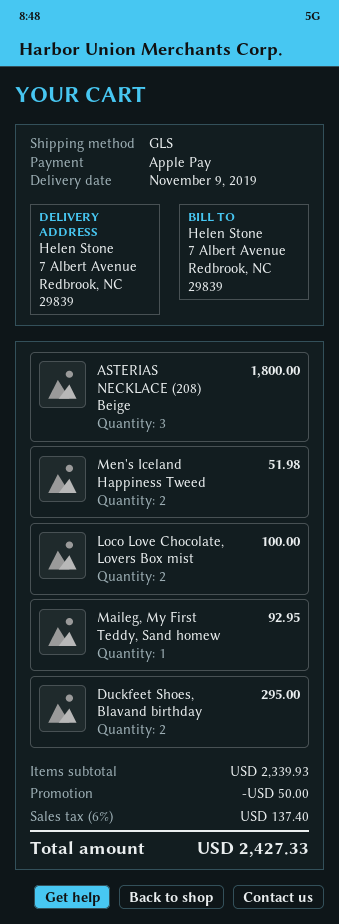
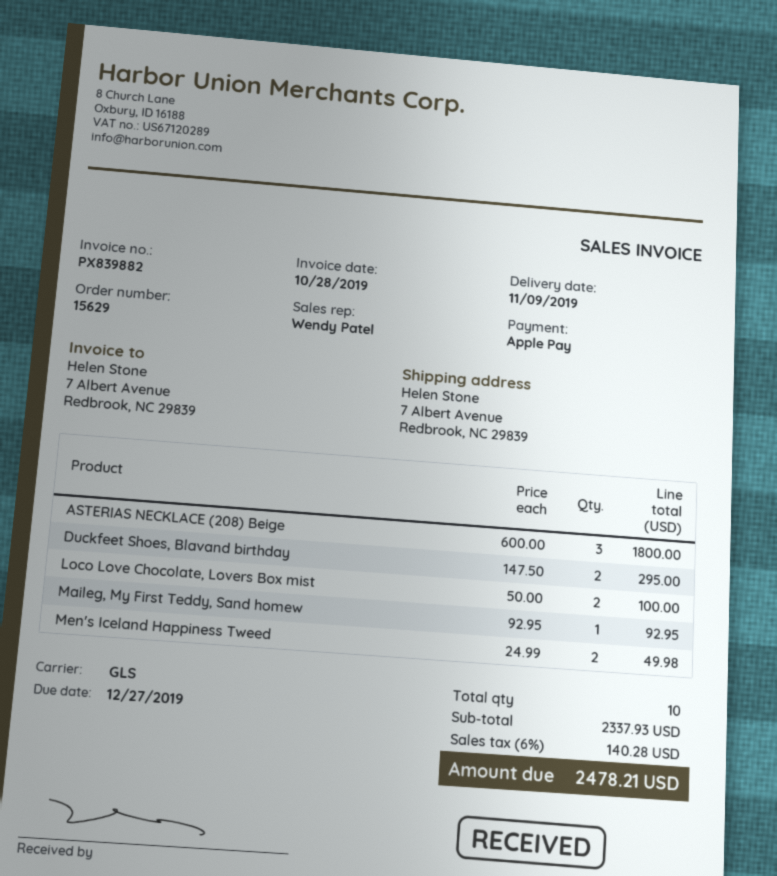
Men's Iceland Happiness Tweed: 2 for 51.98 -> 2 for 49.98
subtotal: 2339.93 -> 2337.93
discount: 50.00 -> none
tax: 6% = 137.40 -> 6% = 140.28
total: 2427.33 -> 2478.21

